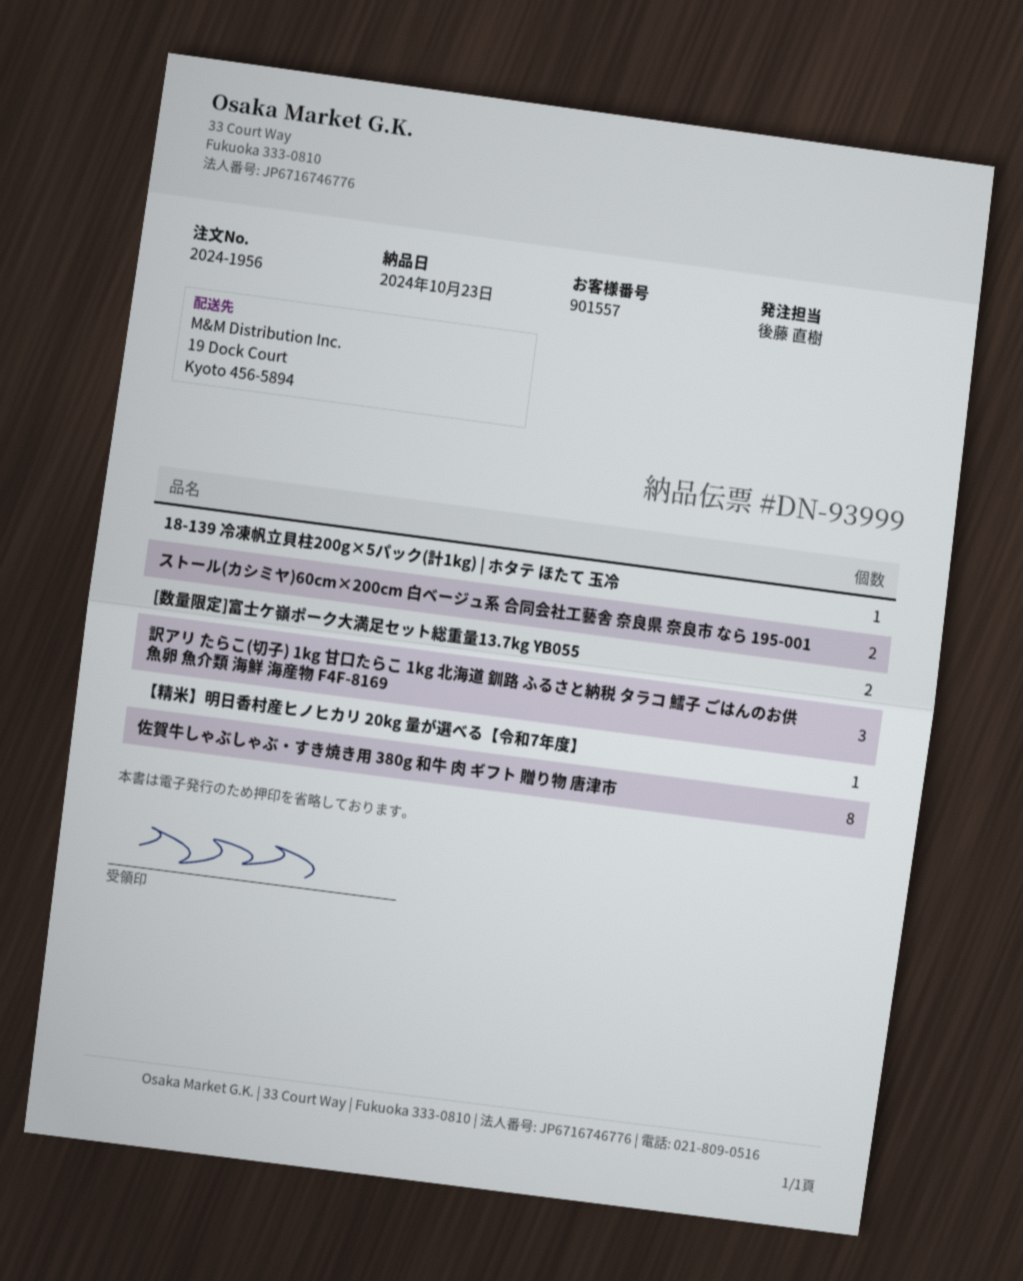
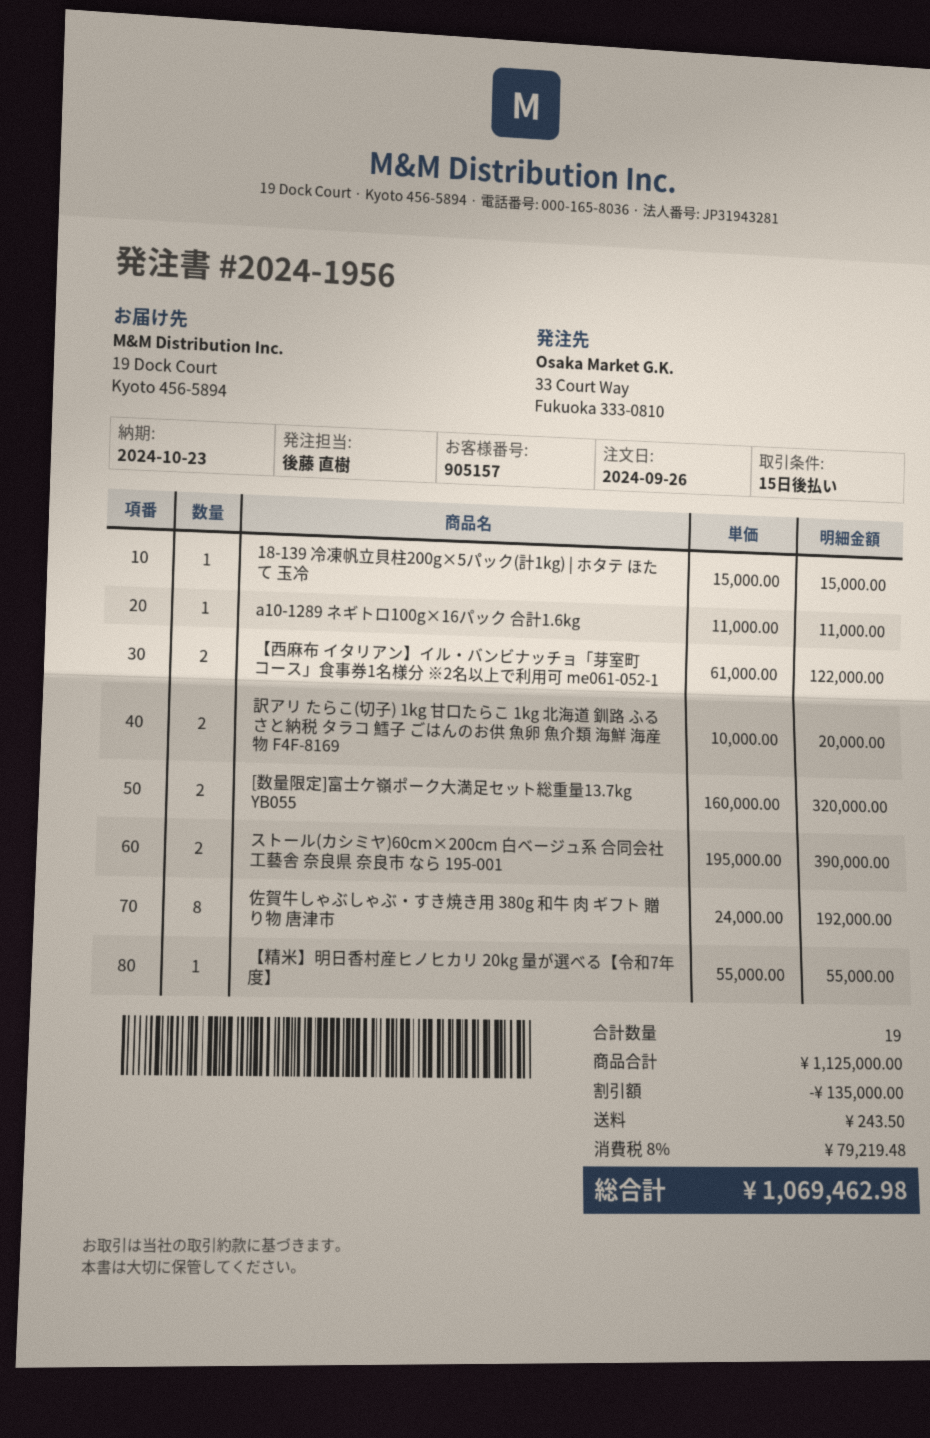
customer number: 901557 -> 905157
訳アリ たらこ(切子) 1kg 甘口たらこ 1kg 北海道 釧路 ふるさと納税 タラコ 鱈子 ごはんのお供 魚卵 魚介類 海鮮 海産物 F4F-8169: 3 -> 2
a10-1289 ネギトロ100g×16パック 合計1.6kg: none -> 1
【西麻布 イタリアン】イル・バンビナッチョ「芽室町コース」食事券1名様分 ※2名以上で利用可 me061-052-1: none -> 2

